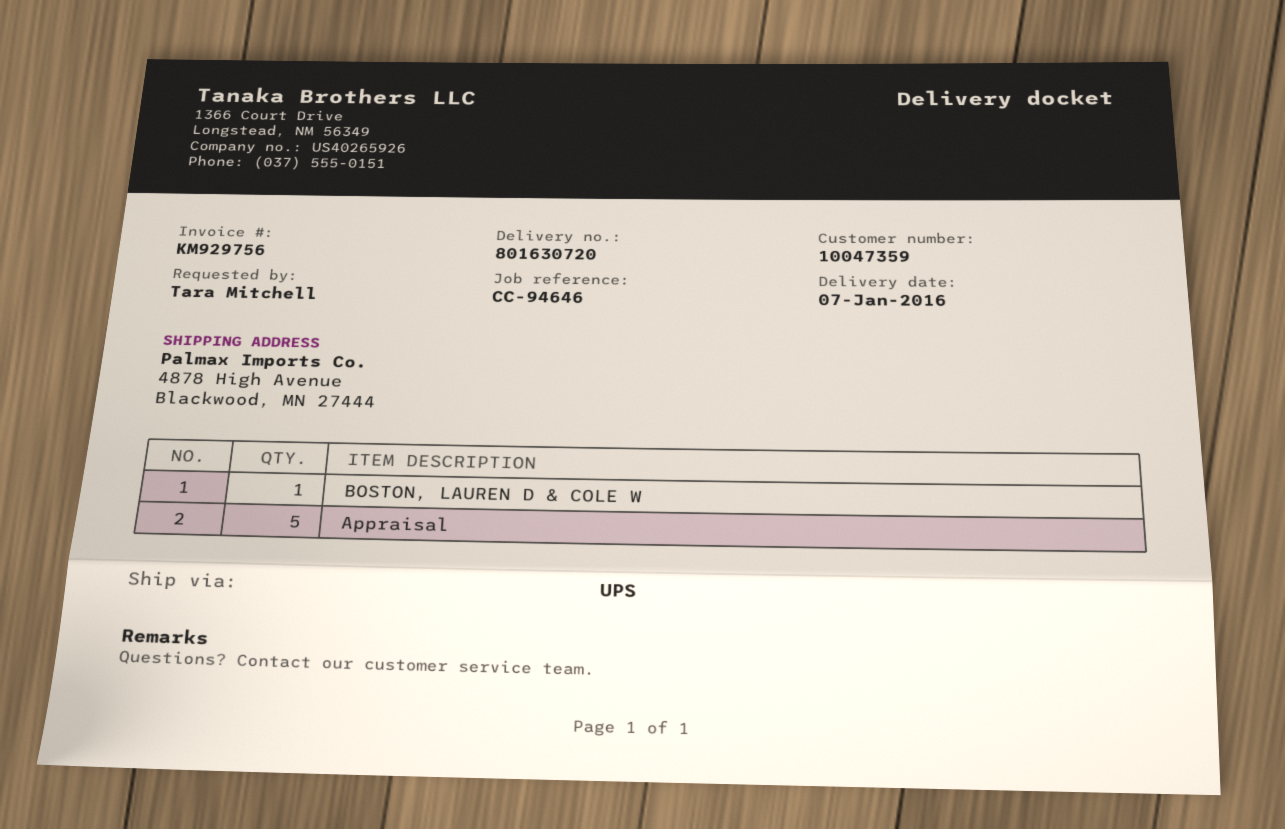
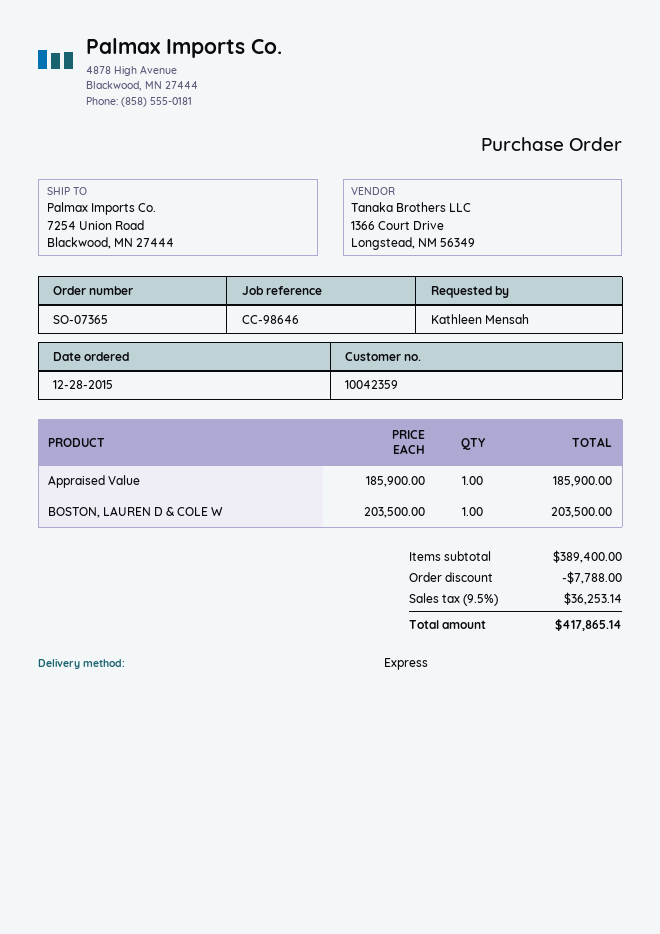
customer number: 10047359 -> 10042359
reference: CC-94646 -> CC-98646
ordered by: Tara Mitchell -> Kathleen Mensah
shipping method: UPS -> express
ship to: 4878 High Avenue, Blackwood, MN 27444 -> 7254 Union Road, Blackwood, MN 27444
Appraisal: 5 -> none
Appraised Value: none -> 1

